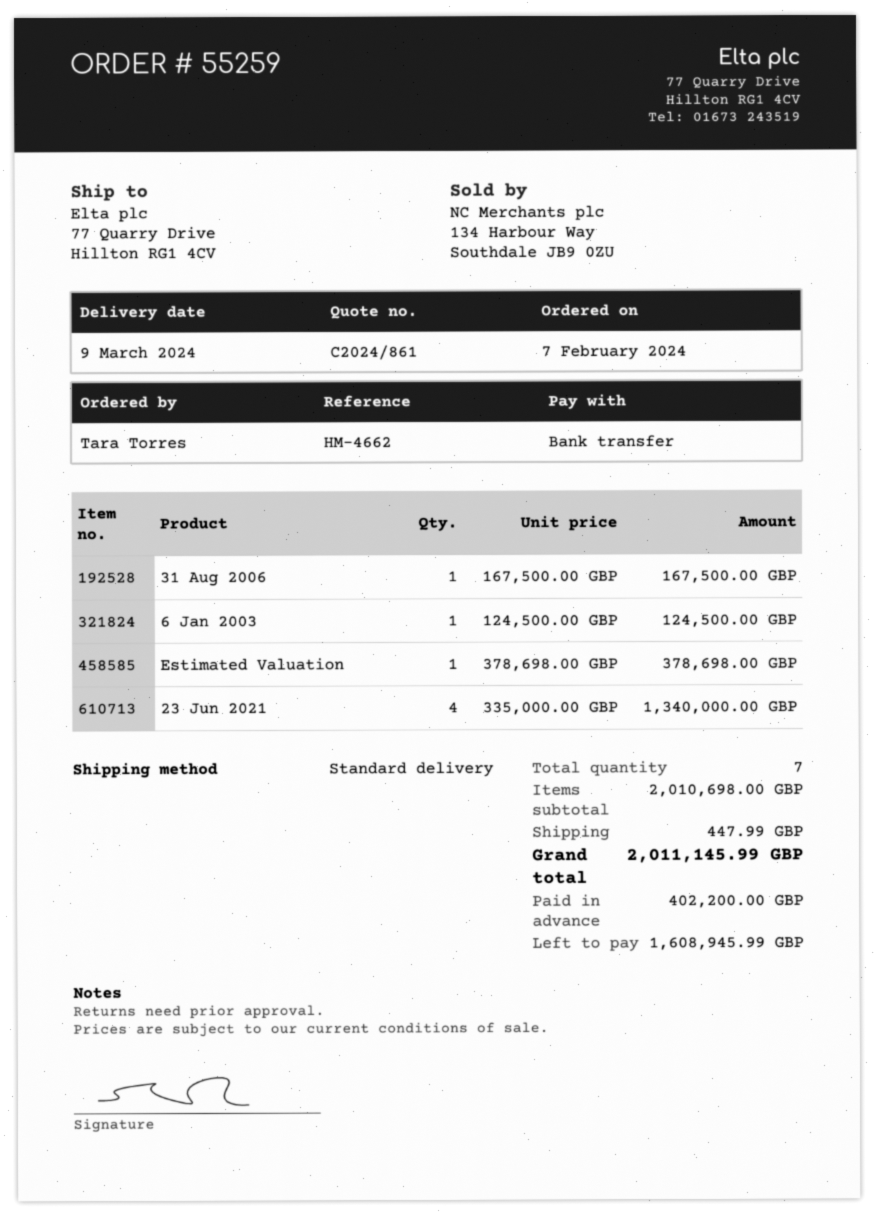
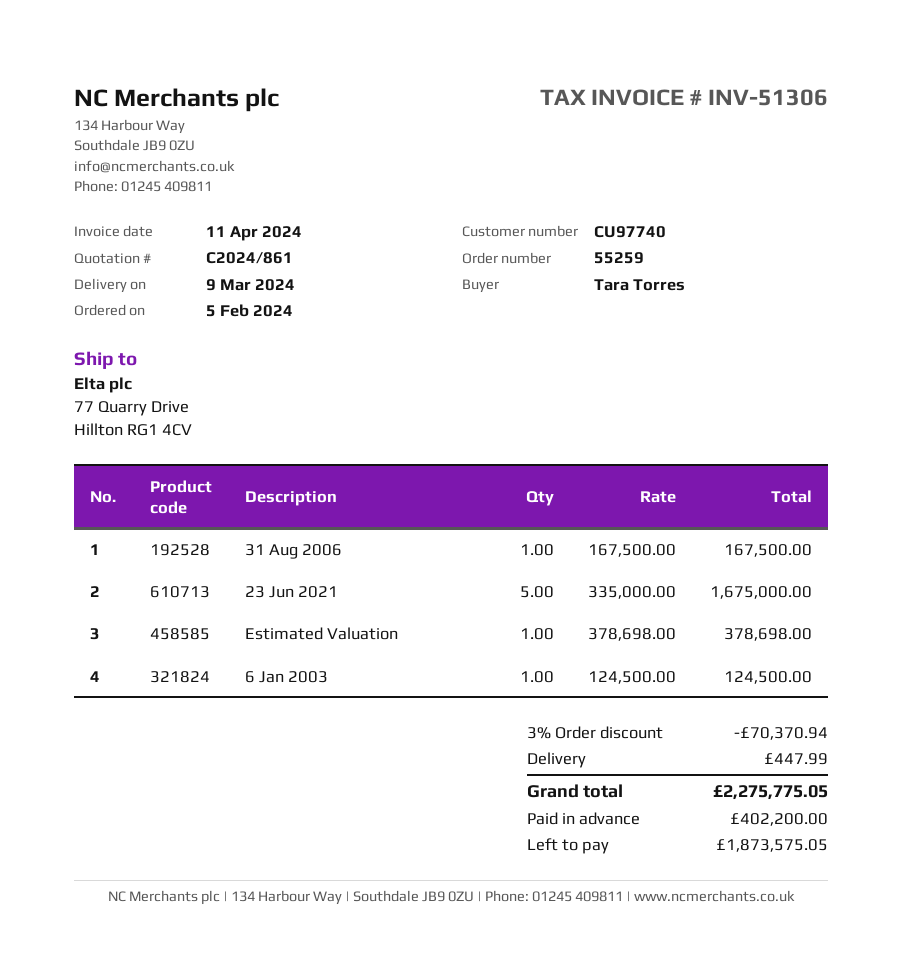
order date: 2024-02-07 -> 2024-02-05
23 Jun 2021: 4 x 335000.00 = 1340000.00 -> 5 x 335000.00 = 1675000.00
discount: none -> 3% = 70370.94
total: 2011145.99 -> 2275775.05
balance: 1608945.99 -> 1873575.05

